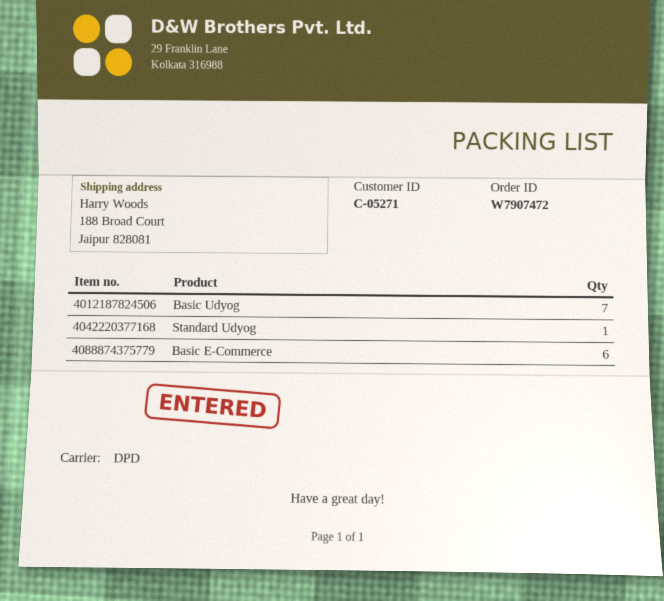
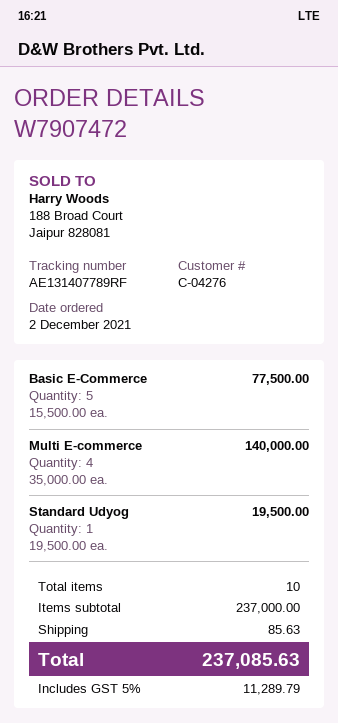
customer number: C-05271 -> C-04276
Basic Udyog: 7 -> none
Basic E-Commerce: 6 -> 5
Multi E-commerce: none -> 4

